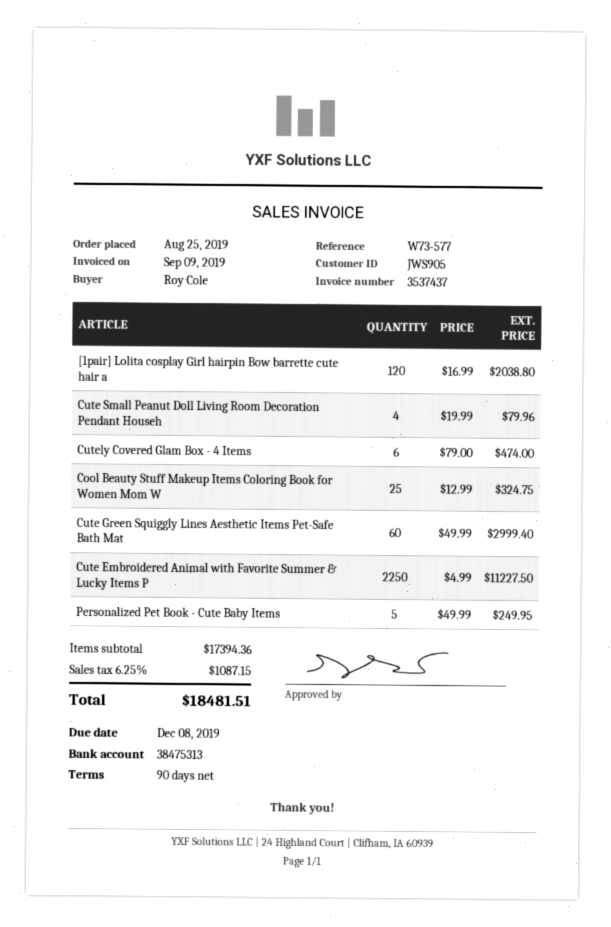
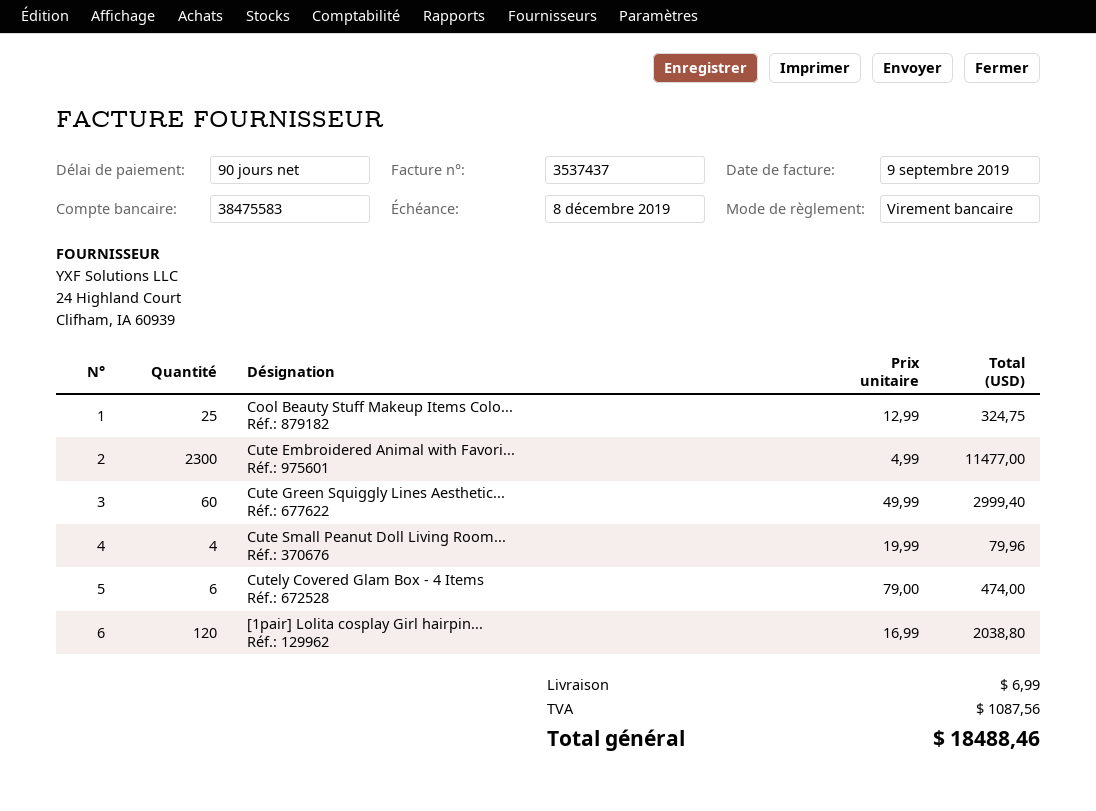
bank account: 38475313 -> 38475583
Cute Embroidered Animal with Favorite Summer & Lucky Items P: 2250 x 4.99 = 11227.50 -> 2300 x 4.99 = 11477.00
Personalized Pet Book - Cute Baby Items: 5 x 49.99 = 249.95 -> none
shipping: none -> 6.99
tax: 1087.15 -> 1087.56
total: 18481.51 -> 18488.46

